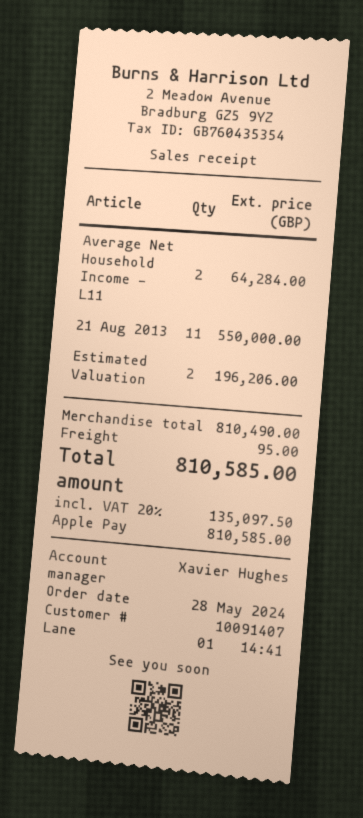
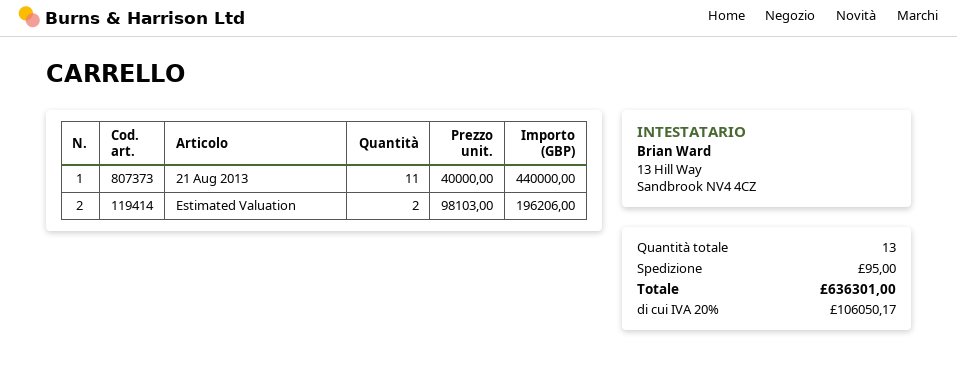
Average Net Household Income - L11: 2 for 64284.00 -> none
21 Aug 2013: 11 for 550000.00 -> 11 for 440000.00
tax: 20% = 135097.50 -> 20% = 106050.17
total: 810585.00 -> 636301.00

